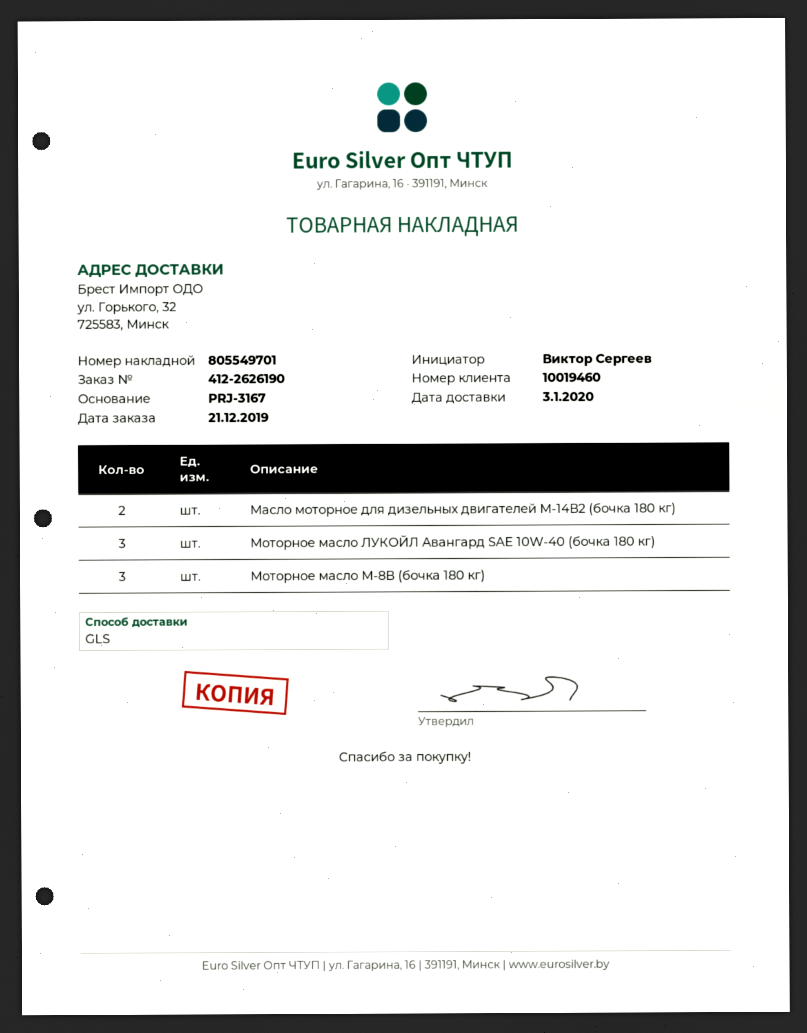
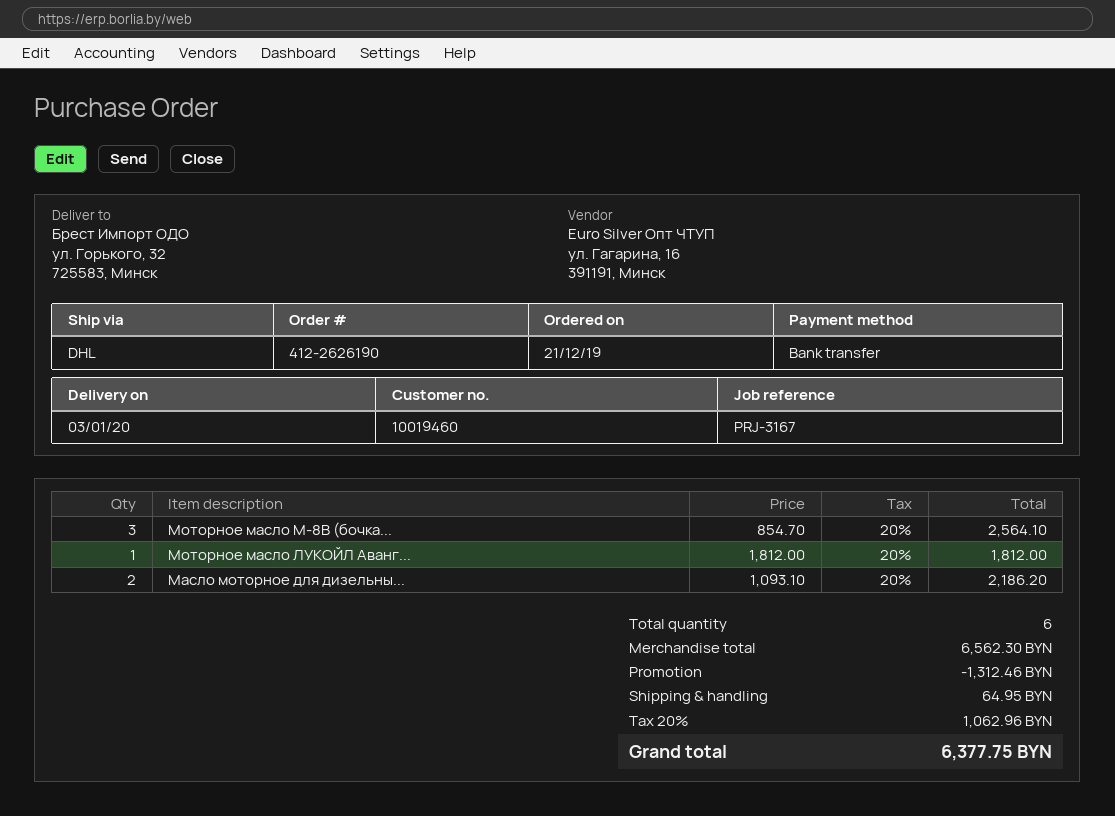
shipping method: GLS -> DHL
Моторное масло ЛУКОЙЛ Авангард SAE 10W-40 (бочка 180 кг): 3 -> 1

